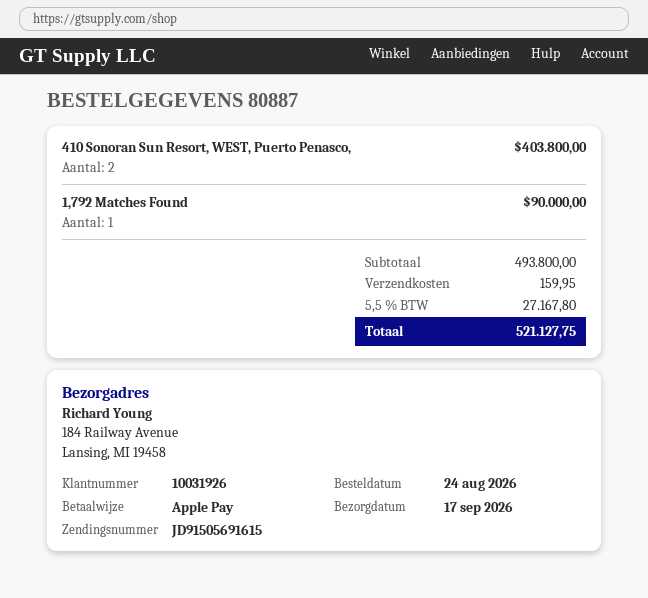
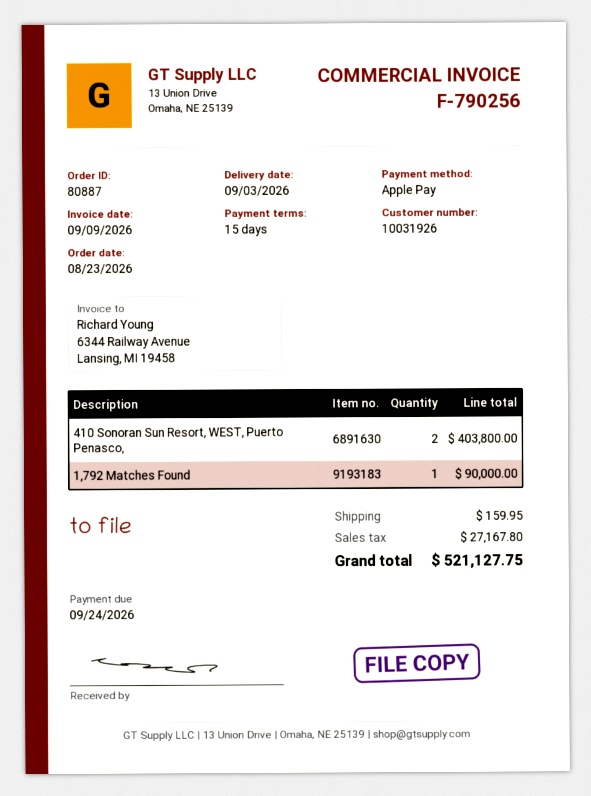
order date: 2026-08-24 -> 2026-08-23
delivery date: 2026-09-17 -> 2026-09-03

